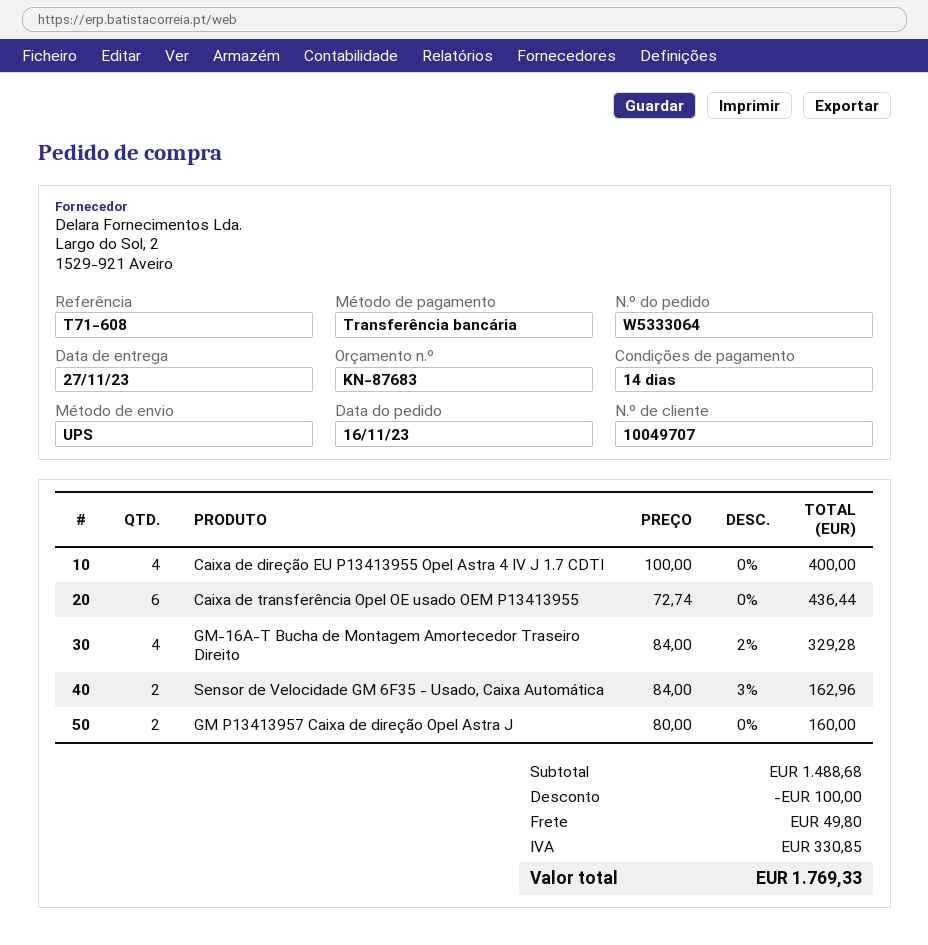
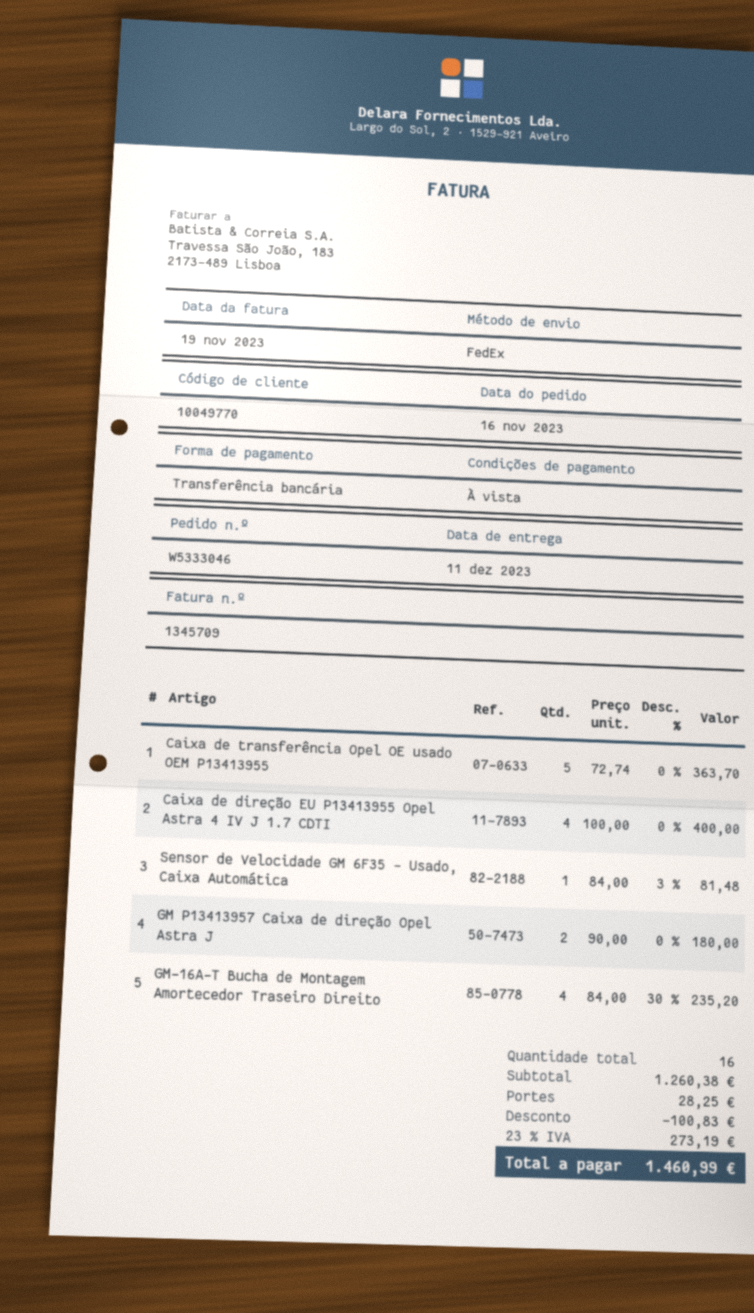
order number: W5333064 -> W5333046
delivery date: 2023-11-27 -> 2023-12-11
payment terms: 14 days -> on receipt
customer number: 10049707 -> 10049770
shipping method: UPS -> FedEx
Caixa de transferência Opel OE usado OEM P13413955: 6 x 72.74 = 436.44 -> 5 x 72.74 = 363.70
GM-16A-T Bucha de Montagem Amortecedor Traseiro Direito: 4 x 84.00 - 2% = 329.28 -> 4 x 84.00 - 30% = 235.20
Sensor de Velocidade GM 6F35 - Usado, Caixa Automática: 2 x 84.00 - 3% = 162.96 -> 1 x 84.00 - 3% = 81.48
GM P13413957 Caixa de direção Opel Astra J: 2 x 80.00 = 160.00 -> 2 x 90.00 = 180.00
subtotal: 1488.68 -> 1260.38
discount: 100.00 -> 100.83
shipping: 49.80 -> 28.25
tax: 330.85 -> 273.19
total: 1769.33 -> 1460.99

